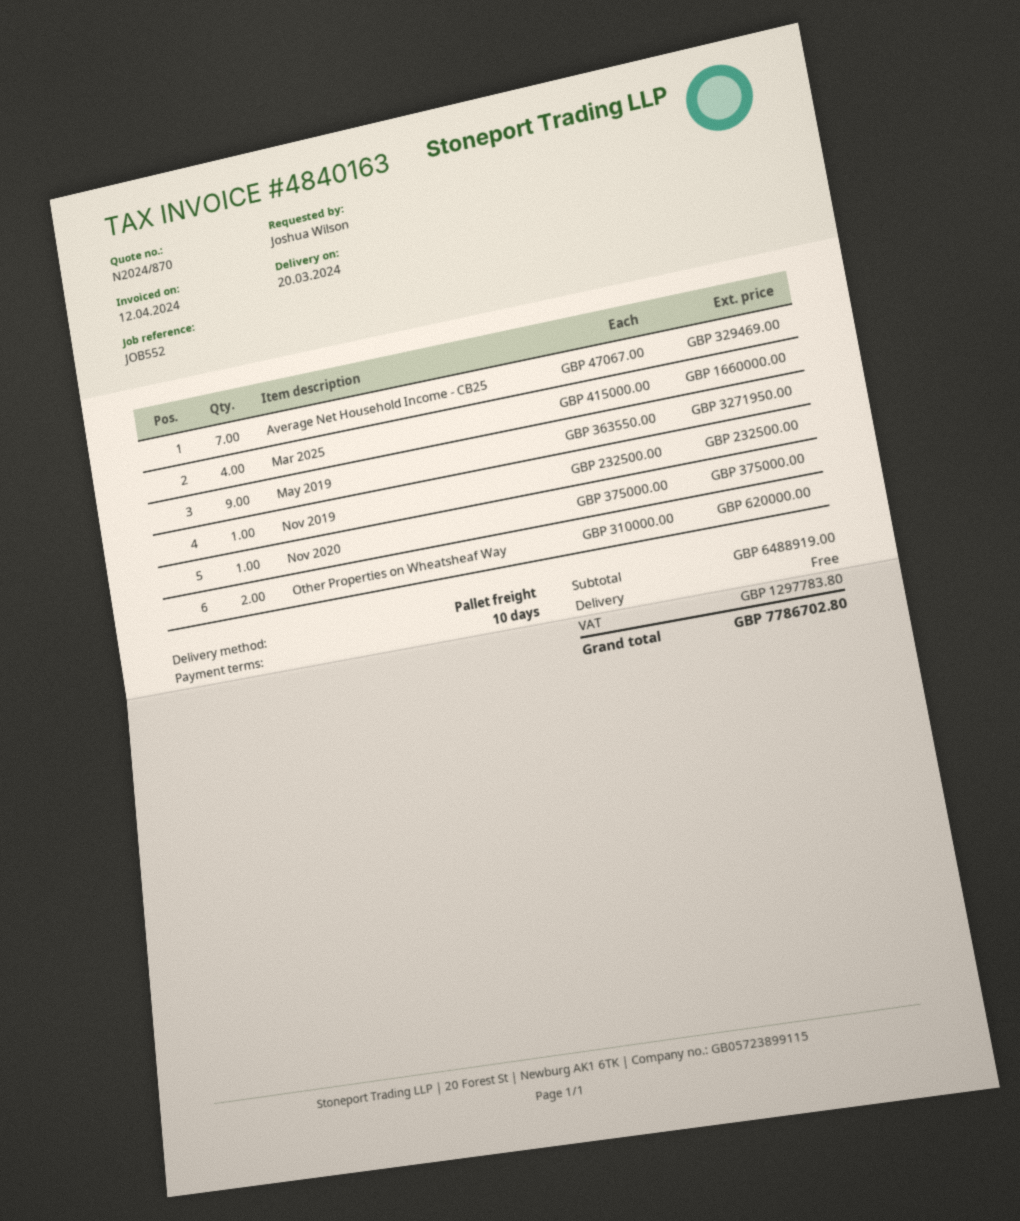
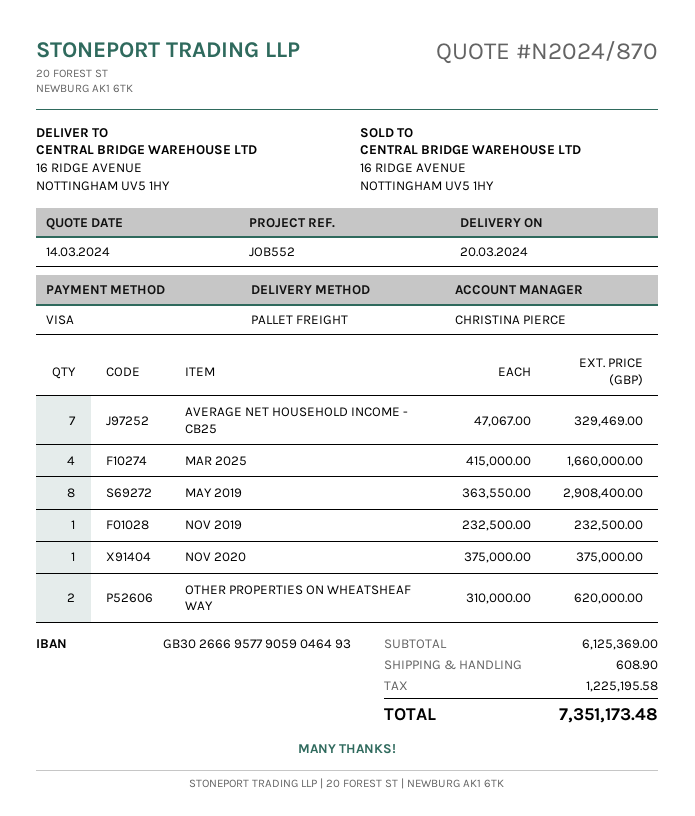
May 2019: 9 x 363550.00 = 3271950.00 -> 8 x 363550.00 = 2908400.00
subtotal: 6488919.00 -> 6125369.00
shipping: 0.00 -> 608.90
tax: 1297783.80 -> 1225195.58
total: 7786702.80 -> 7351173.48

